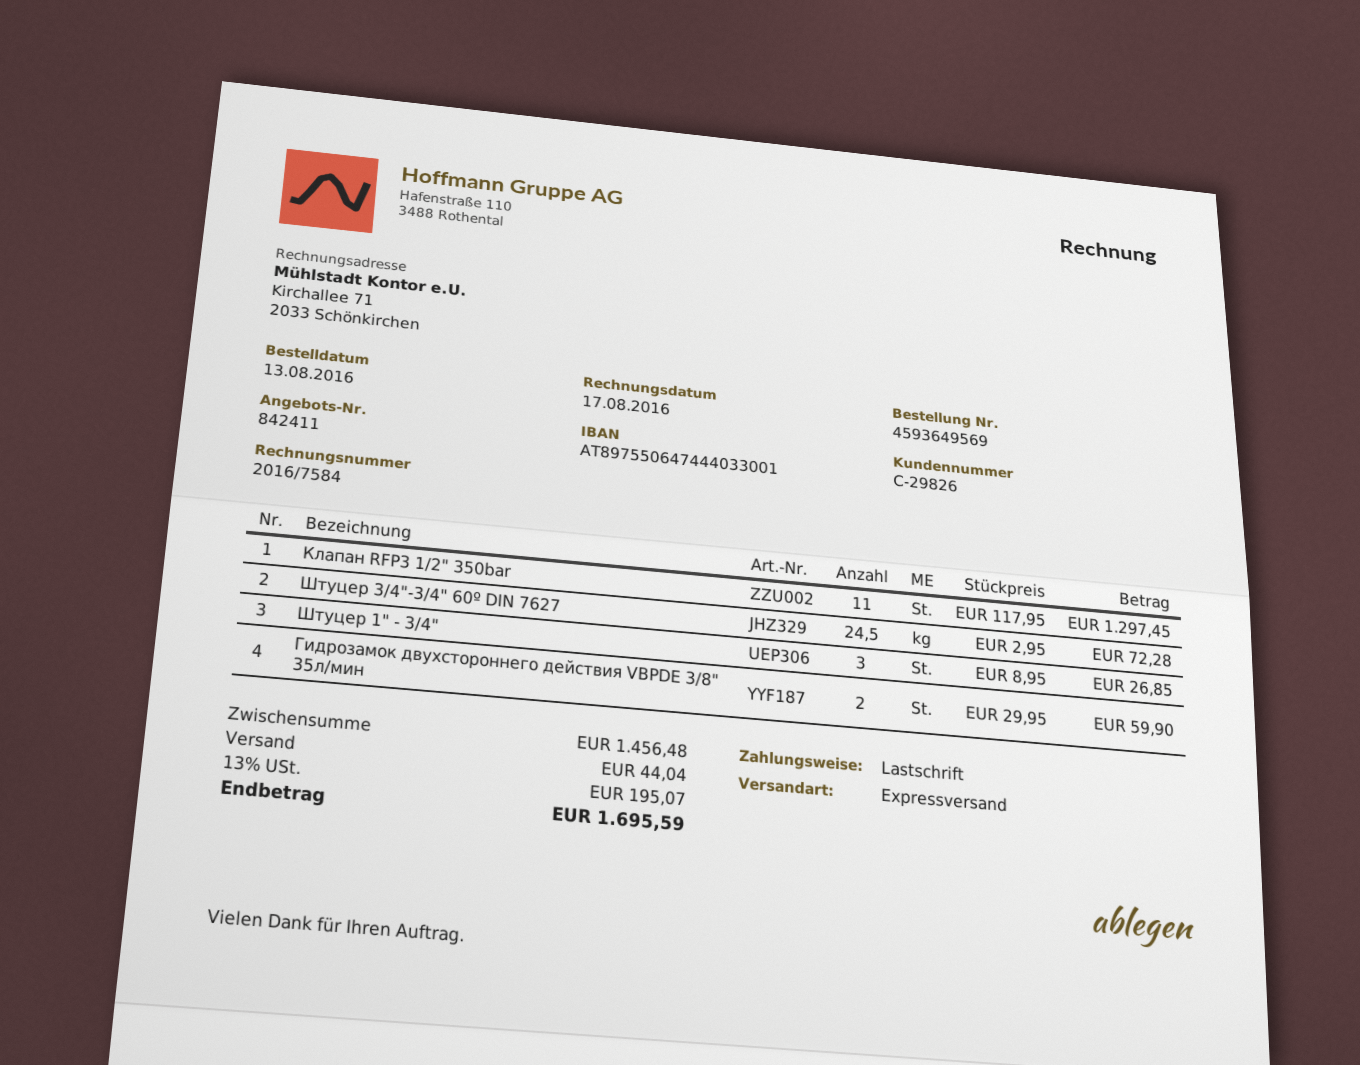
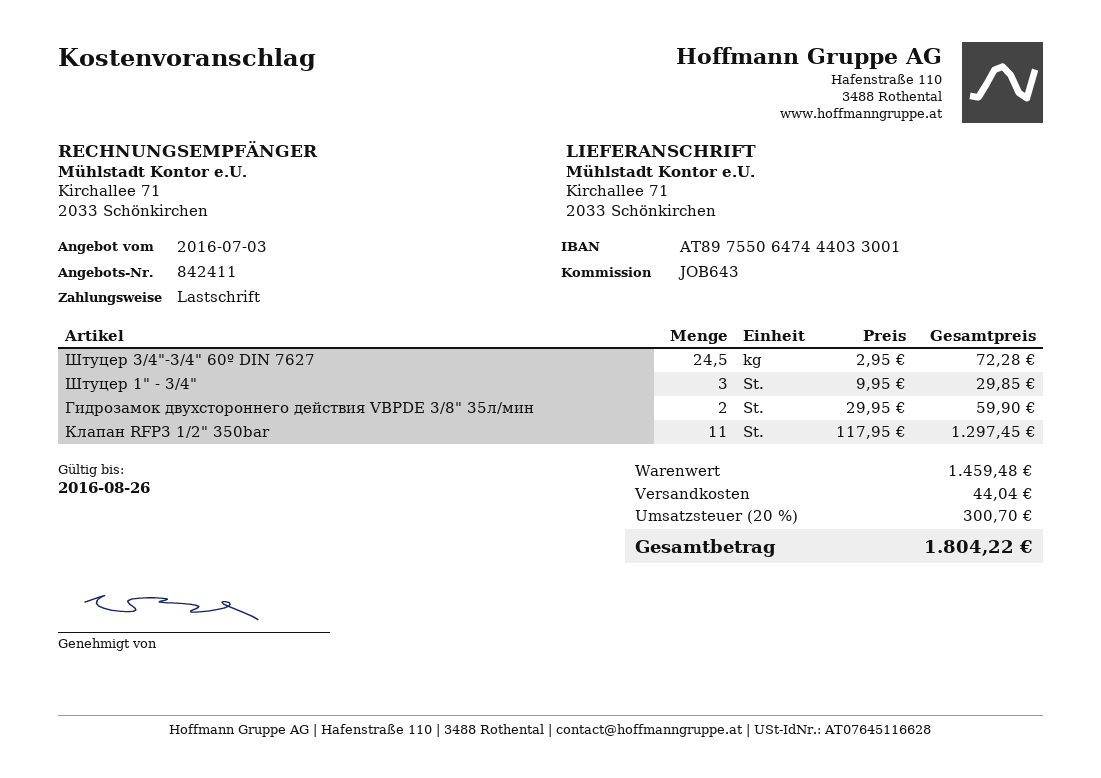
Штуцер 1" - 3/4": 3 x 8.95 = 26.85 -> 3 x 9.95 = 29.85
subtotal: 1456.48 -> 1459.48
tax: 13% = 195.07 -> 20% = 300.70
total: 1695.59 -> 1804.22

